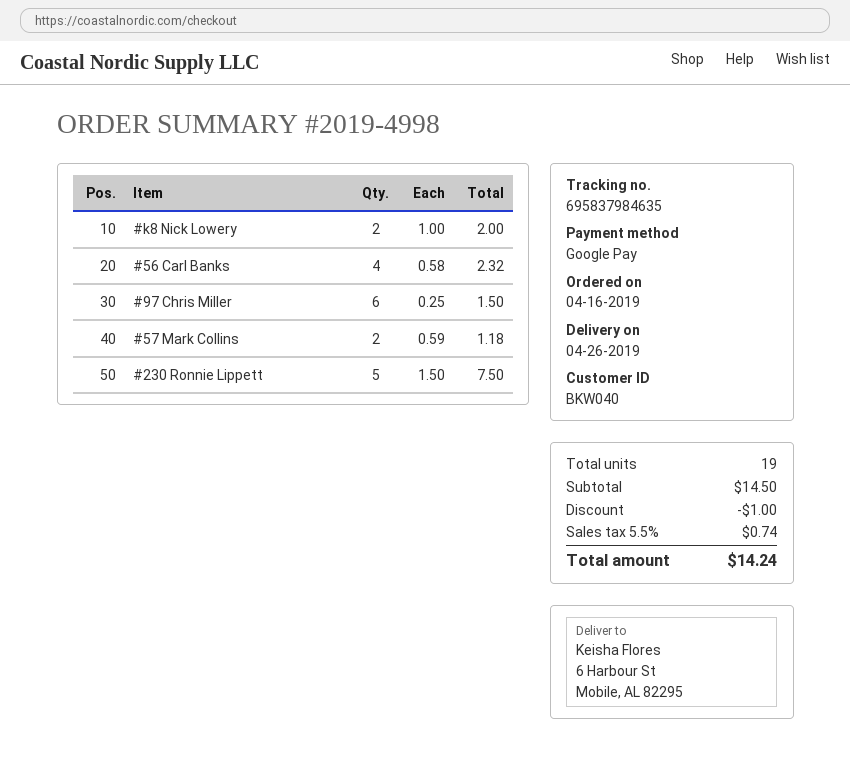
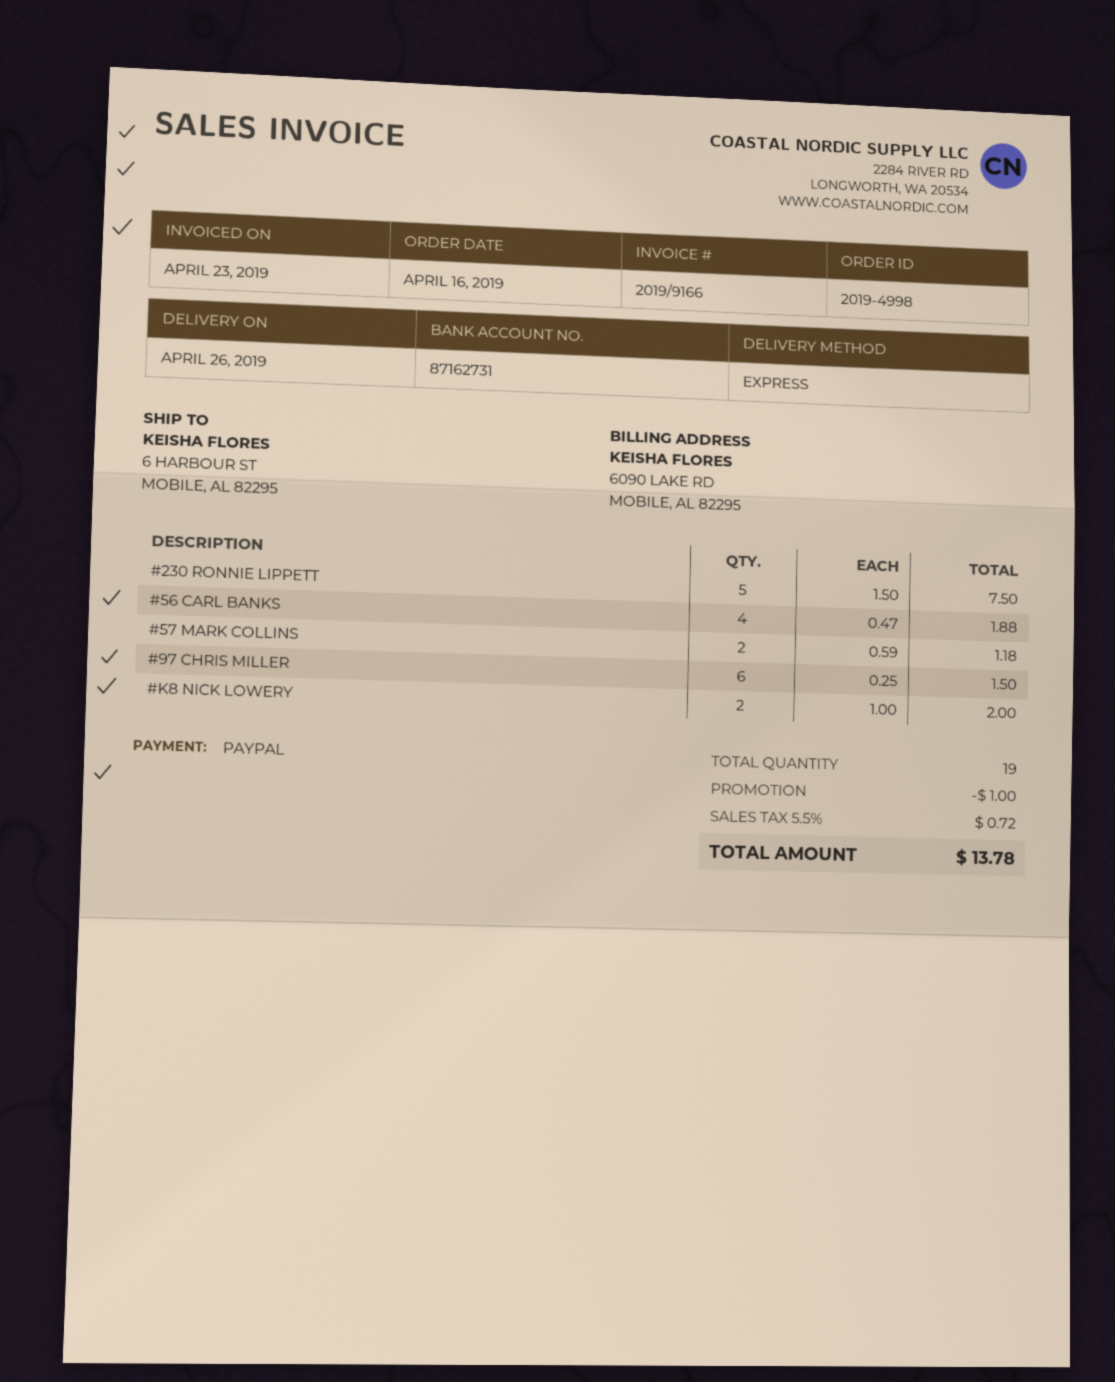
payment method: Google Pay -> PayPal
#56 Carl Banks: 4 x 0.58 = 2.32 -> 4 x 0.47 = 1.88
tax: 5.5% = 0.74 -> 5.5% = 0.72
total: 14.24 -> 13.78

